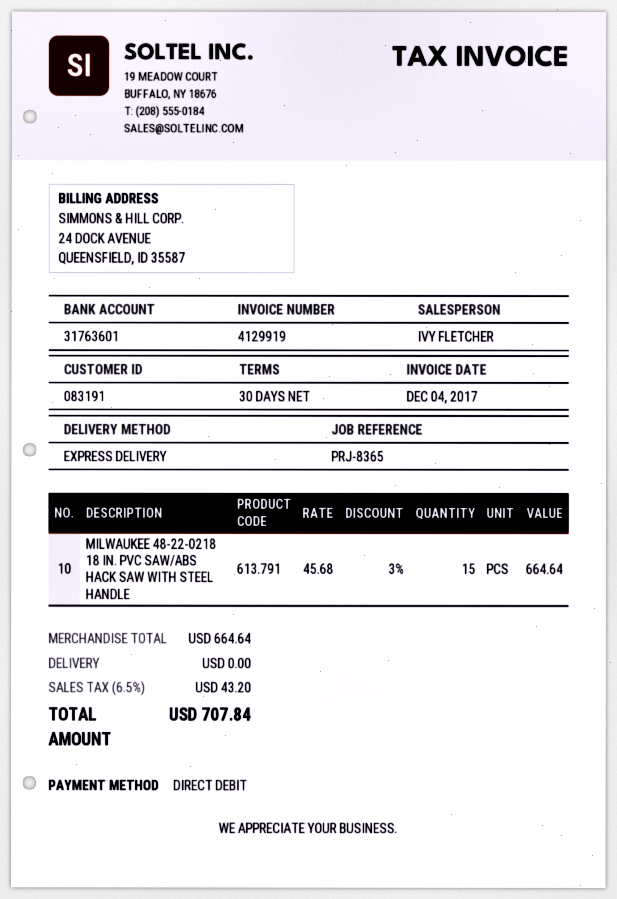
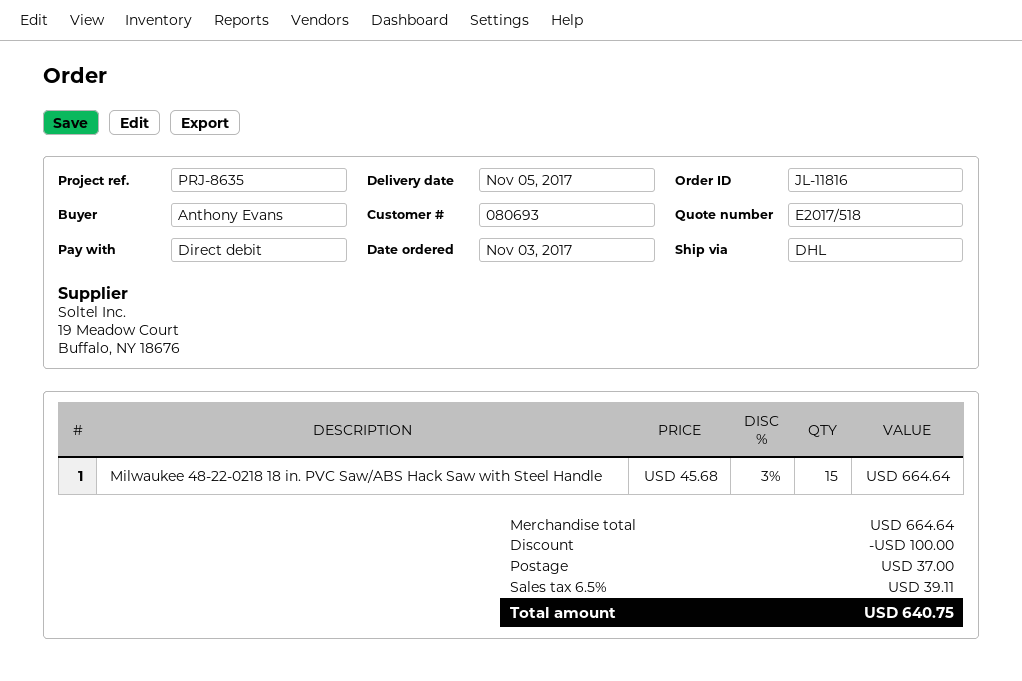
customer number: 083191 -> 080693
reference: PRJ-8365 -> PRJ-8635
shipping method: express -> DHL
discount: none -> 100.00
shipping: 0.00 -> 37.00
tax: 6.5% = 43.20 -> 6.5% = 39.11
total: 707.84 -> 640.75

